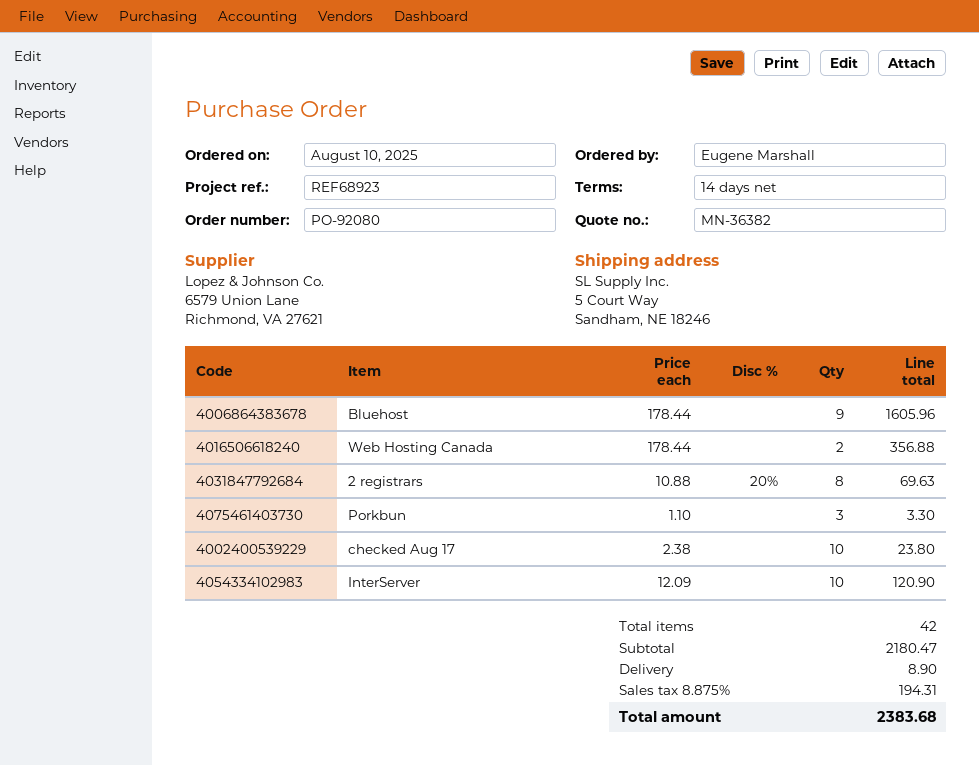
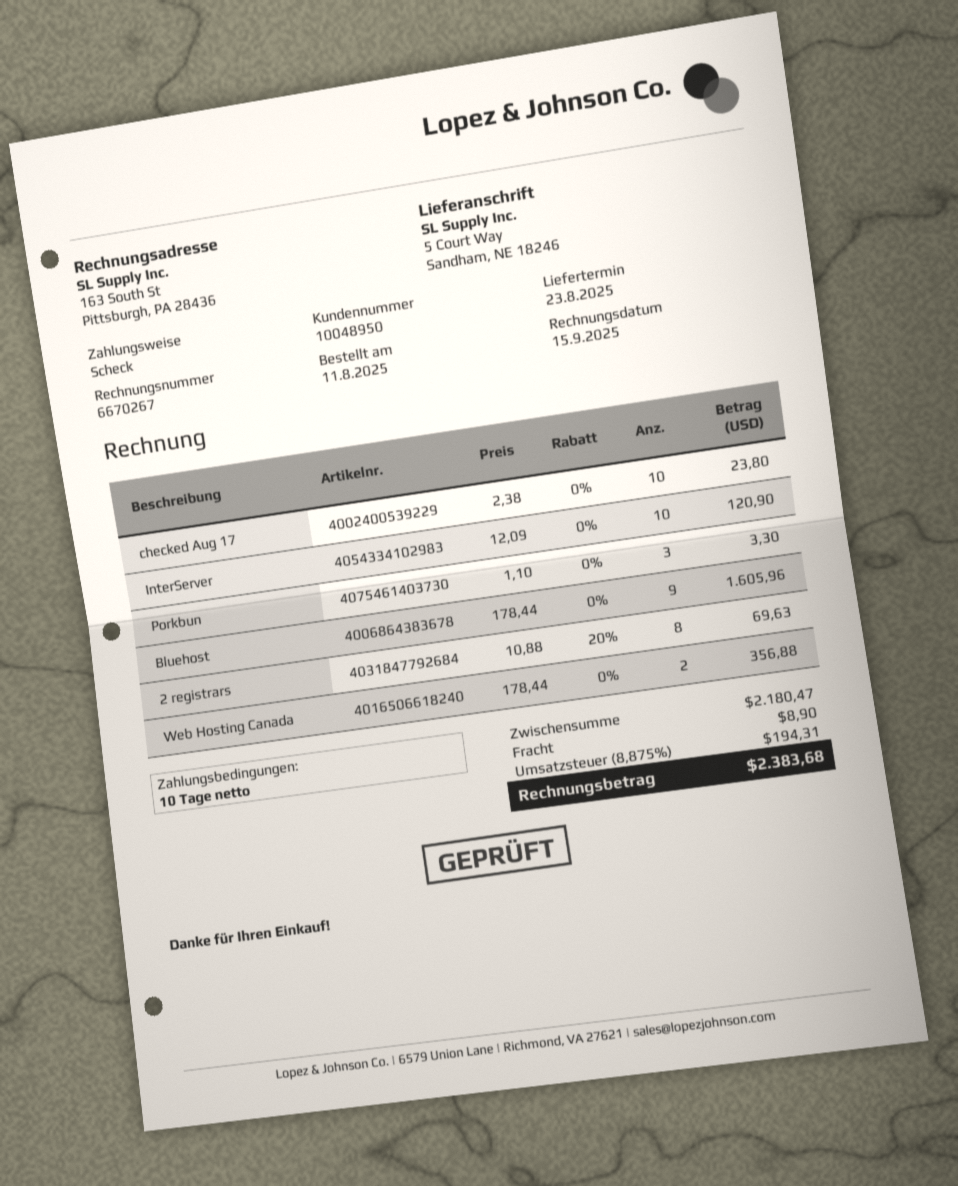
order date: 2025-08-10 -> 2025-08-11
payment terms: 14 days -> 10 days

